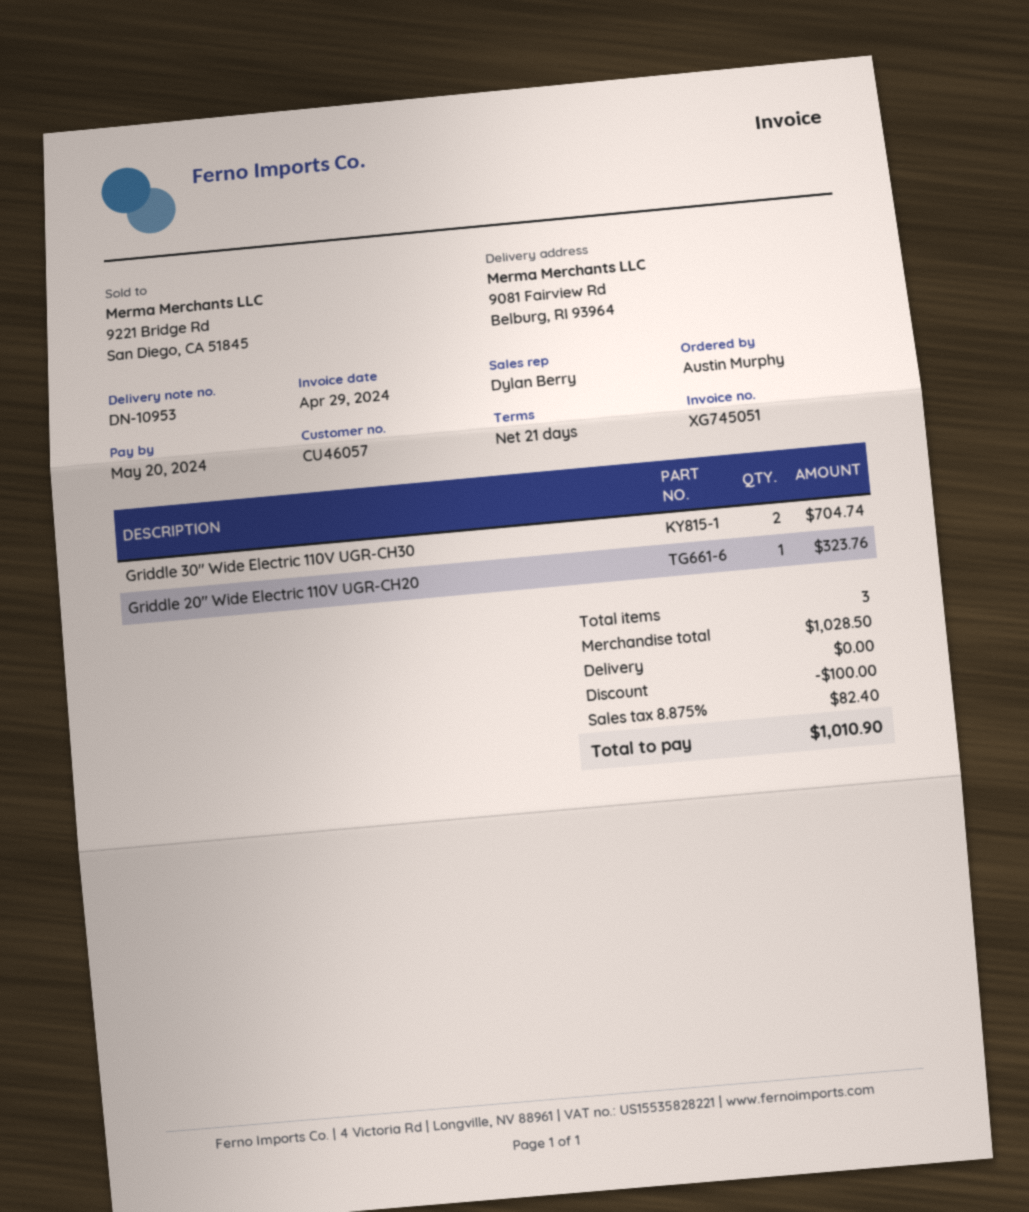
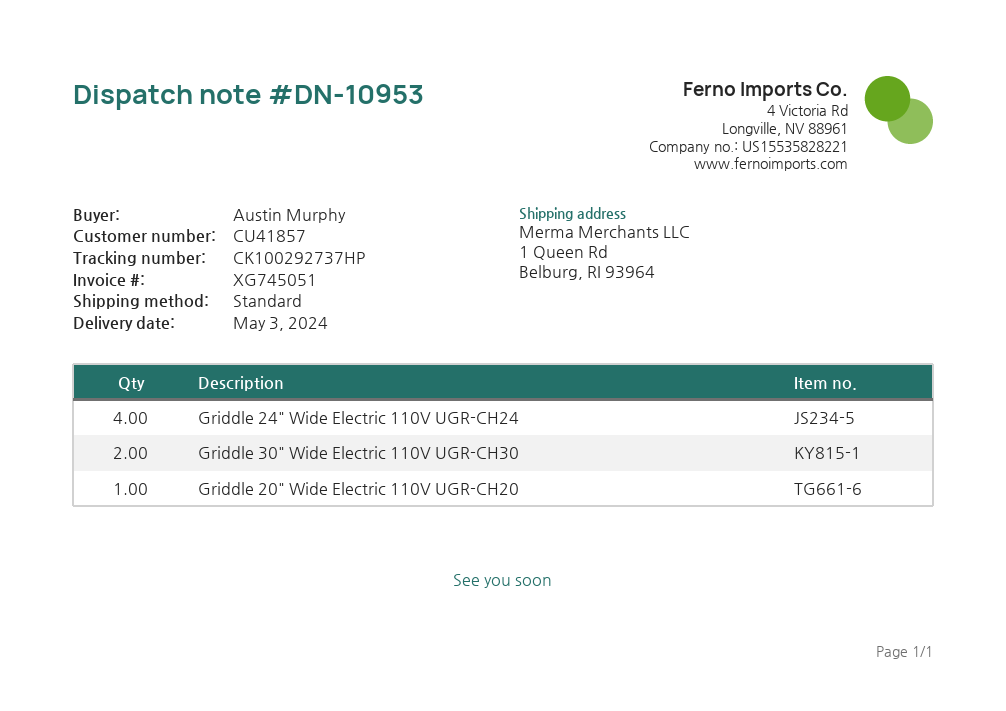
customer number: CU46057 -> CU41857
ship to: 9081 Fairview Rd, Belburg, RI 93964 -> 1 Queen Rd, Belburg, RI 93964
Griddle 24" Wide Electric 110V UGR-CH24: none -> 4

